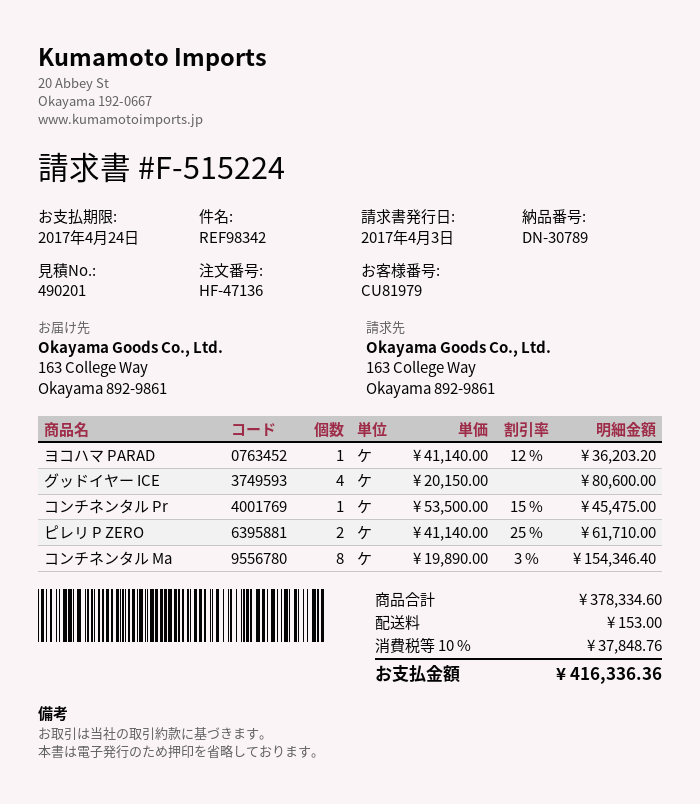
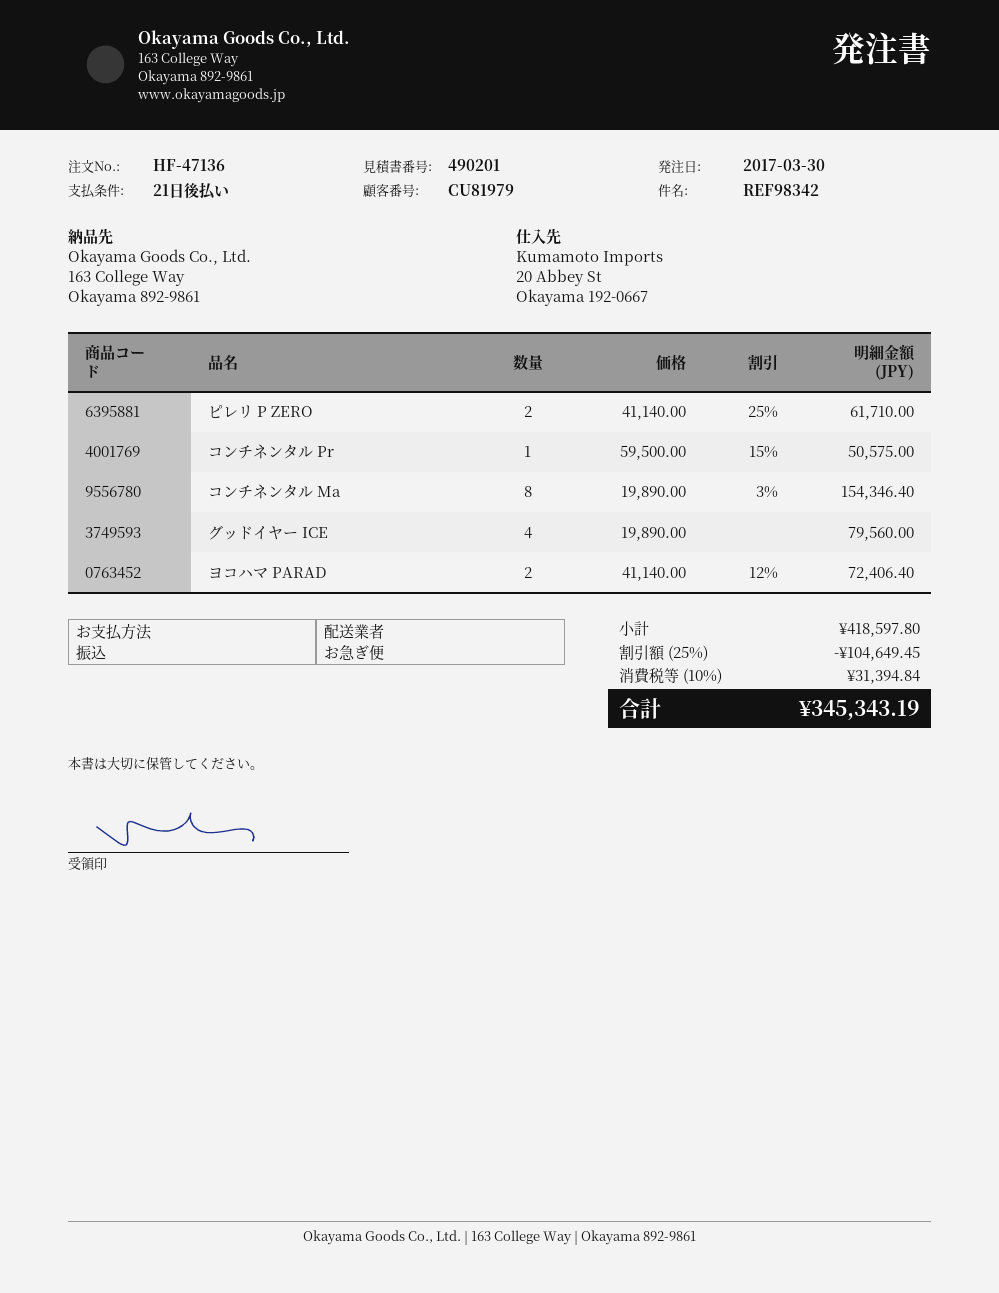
ヨコハマ PARAD: 1 x 41140.00 - 12% = 36203.20 -> 2 x 41140.00 - 12% = 72406.40
グッドイヤー ICE: 4 x 20150.00 = 80600.00 -> 4 x 19890.00 = 79560.00
コンチネンタル Pr: 1 x 53500.00 - 15% = 45475.00 -> 1 x 59500.00 - 15% = 50575.00
subtotal: 378334.60 -> 418597.80
discount: none -> 25% = 104649.45
shipping: 153.00 -> none
tax: 10% = 37848.76 -> 10% = 31394.84
total: 416336.36 -> 345343.19

